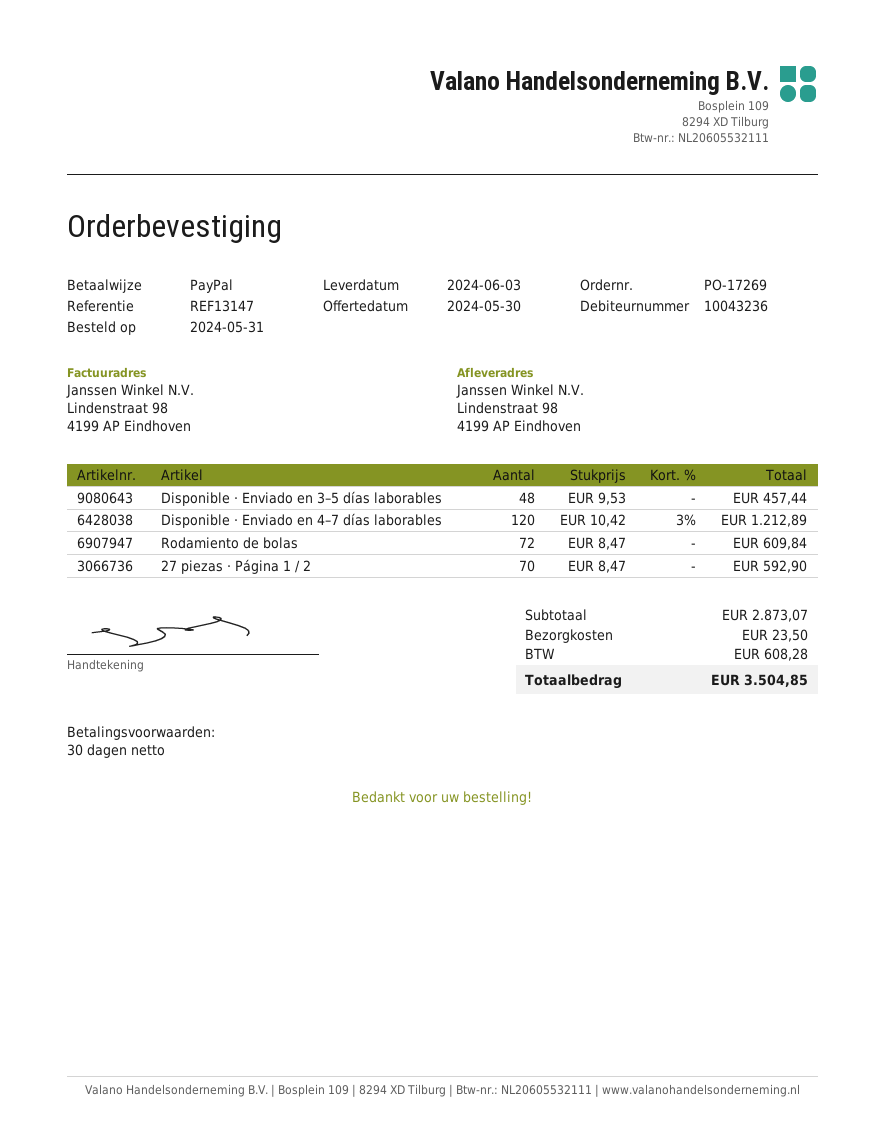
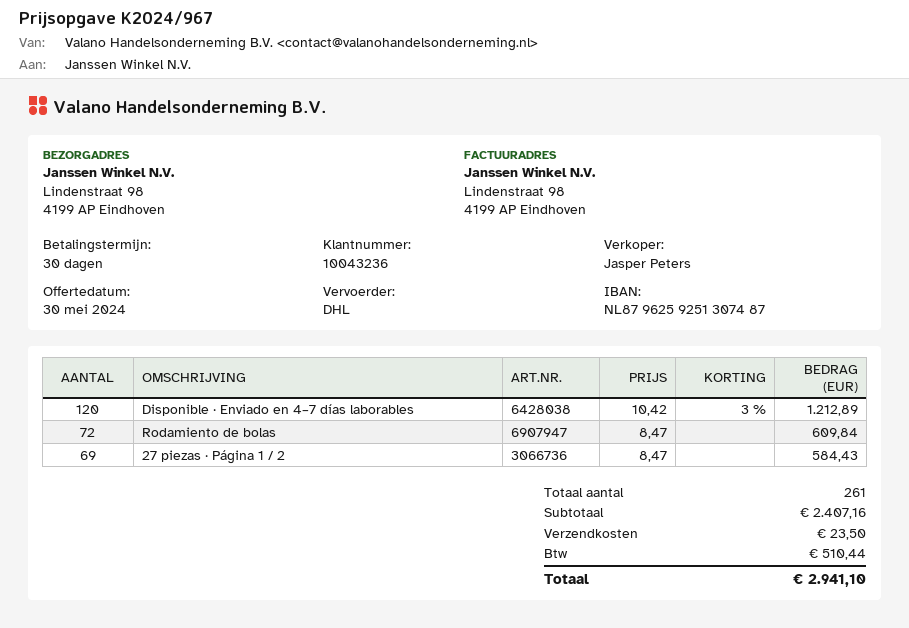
Disponible · Enviado en 3–5 días laborables: 48 x 9.53 = 457.44 -> none
27 piezas · Página 1 / 2: 70 x 8.47 = 592.90 -> 69 x 8.47 = 584.43
subtotal: 2873.07 -> 2407.16
tax: 608.28 -> 510.44
total: 3504.85 -> 2941.10

